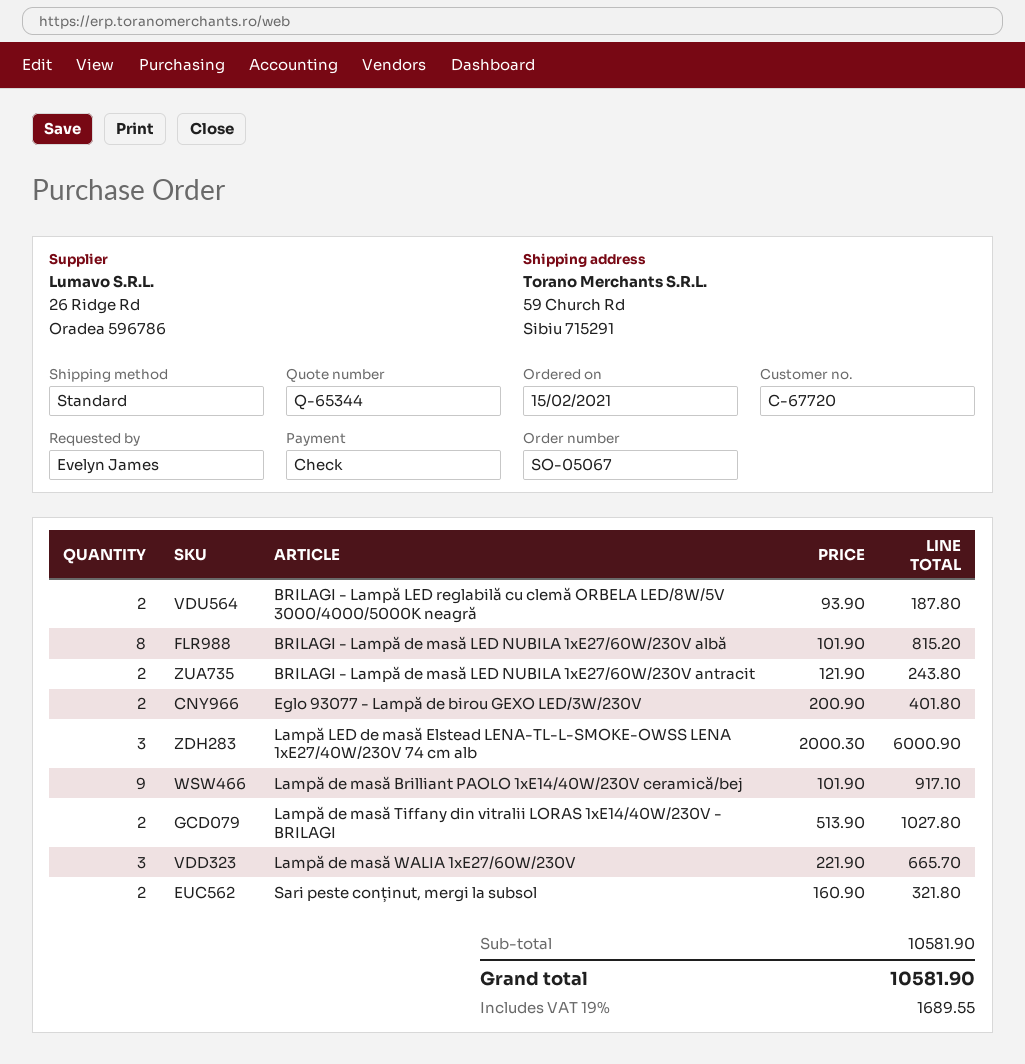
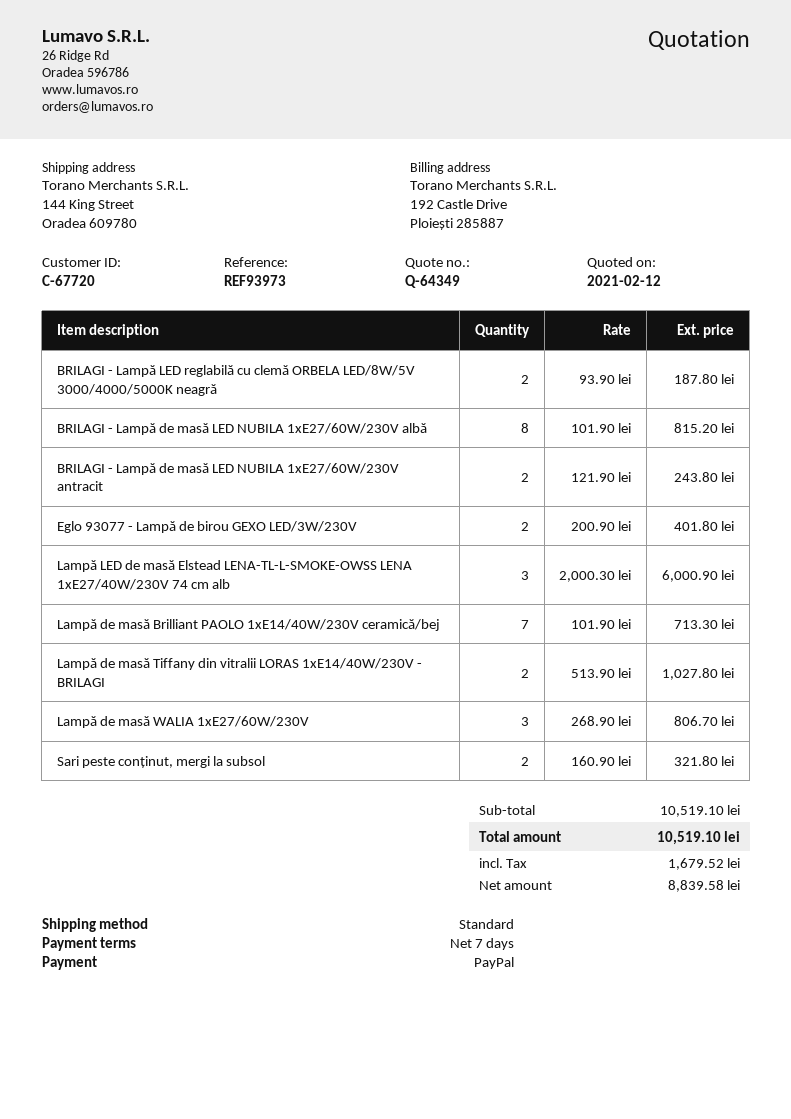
quote number: Q-65344 -> Q-64349
payment method: cheque -> PayPal
ship to: 59 Church Rd, Sibiu 715291 -> 144 King Street, Oradea 609780
Lampă de masă Brilliant PAOLO 1xE14/40W/230V ceramică/bej: 9 x 101.90 = 917.10 -> 7 x 101.90 = 713.30
Lampă de masă WALIA 1xE27/60W/230V: 3 x 221.90 = 665.70 -> 3 x 268.90 = 806.70
subtotal: 10581.90 -> 10519.10
tax: 1689.55 -> 1679.52
total: 10581.90 -> 10519.10

